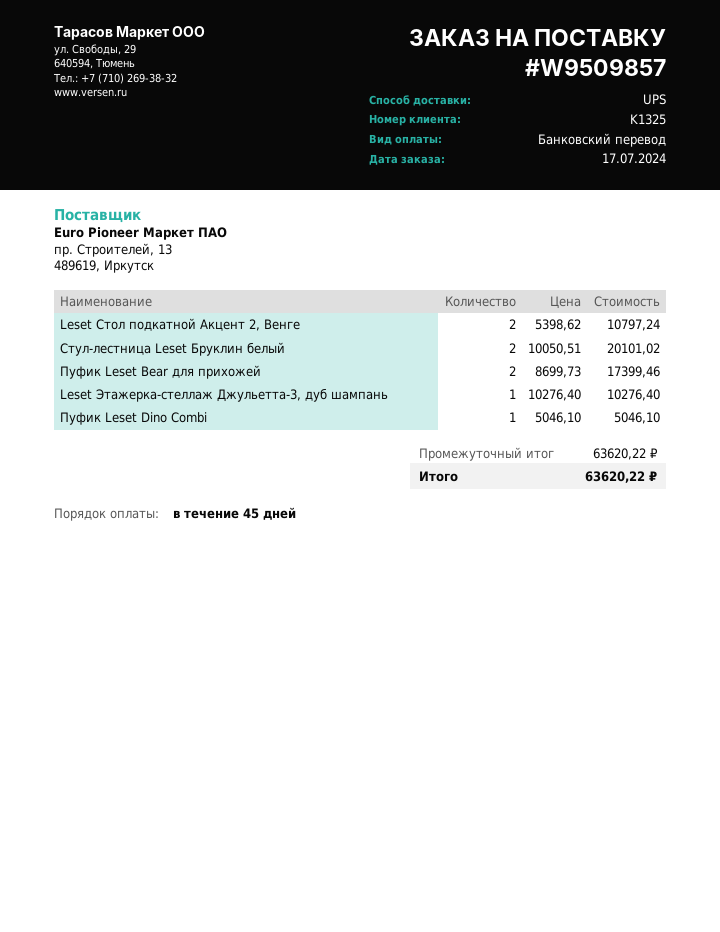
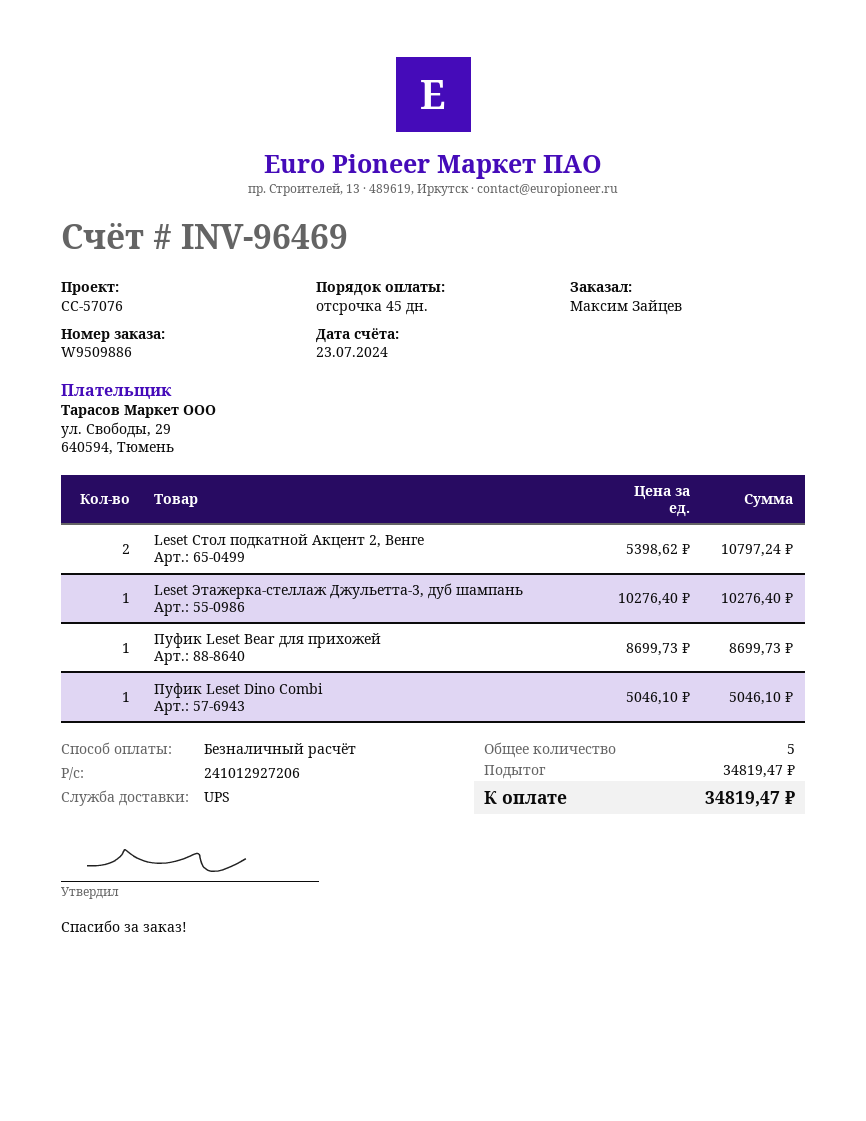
order number: W9509857 -> W9509886
Стул-лестница Leset Бруклин белый: 2 x 10050.51 = 20101.02 -> none
Пуфик Leset Bear для прихожей: 2 x 8699.73 = 17399.46 -> 1 x 8699.73 = 8699.73
subtotal: 63620.22 -> 34819.47
total: 63620.22 -> 34819.47

